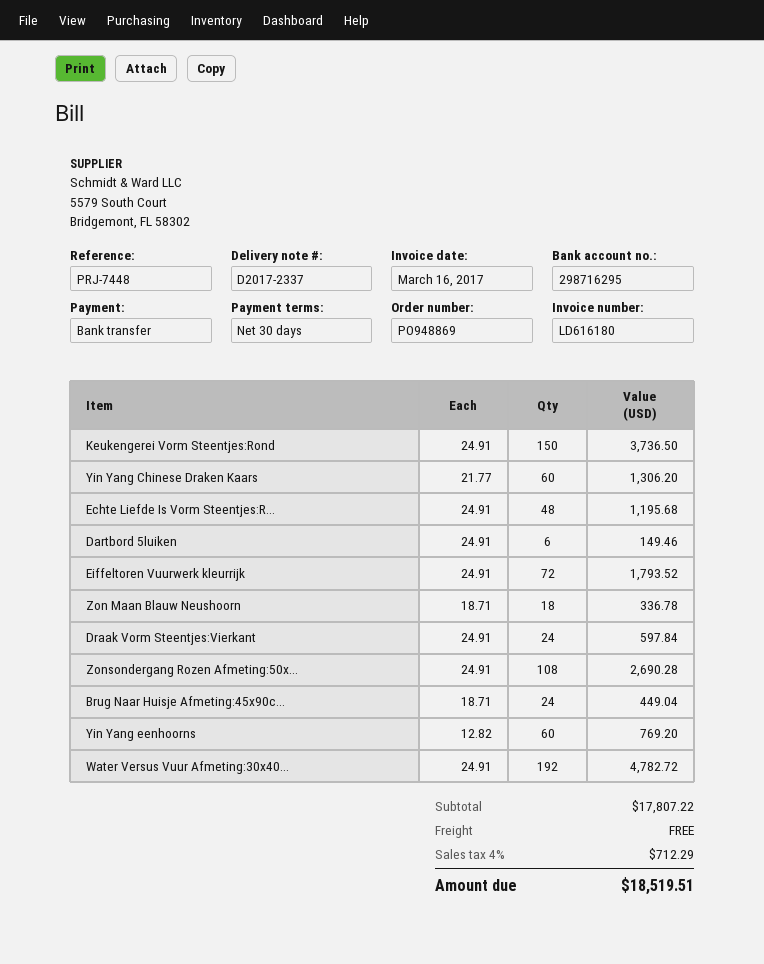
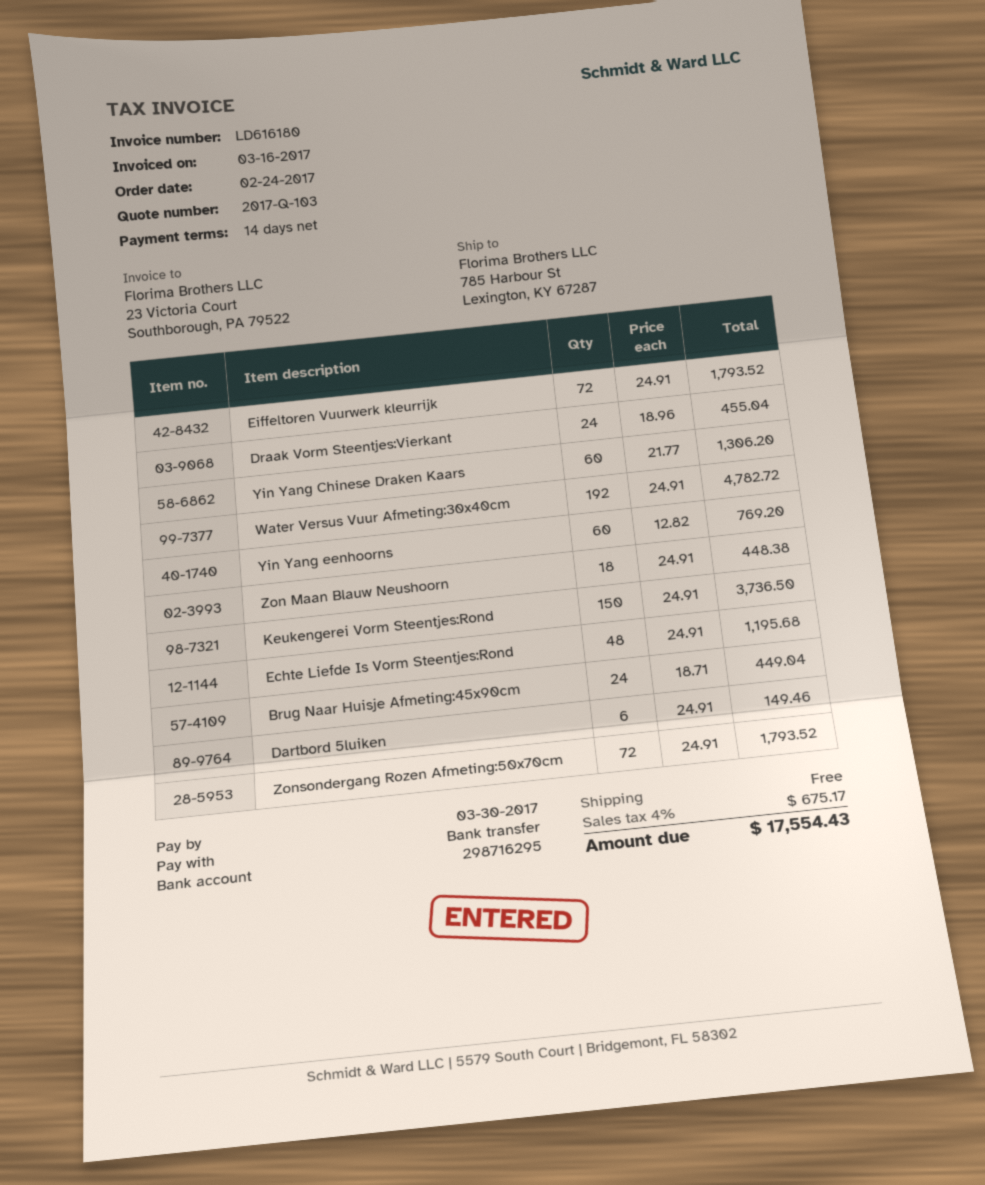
payment terms: 30 days -> 14 days
Zon Maan Blauw Neushoorn: 18 x 18.71 = 336.78 -> 18 x 24.91 = 448.38
Draak Vorm Steentjes:Vierkant: 24 x 24.91 = 597.84 -> 24 x 18.96 = 455.04
Zonsondergang Rozen Afmeting:50x...: 108 x 24.91 = 2690.28 -> 72 x 24.91 = 1793.52
tax: 4% = 712.29 -> 4% = 675.17
total: 18519.51 -> 17554.43

